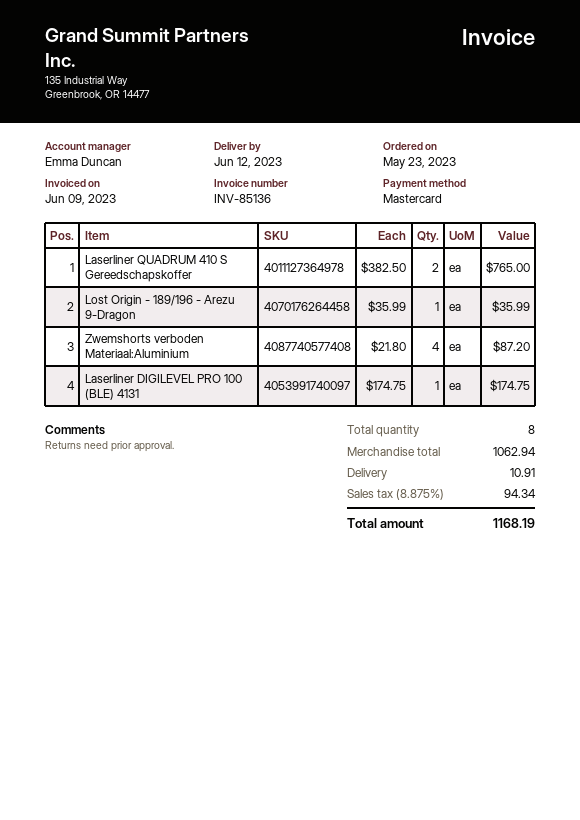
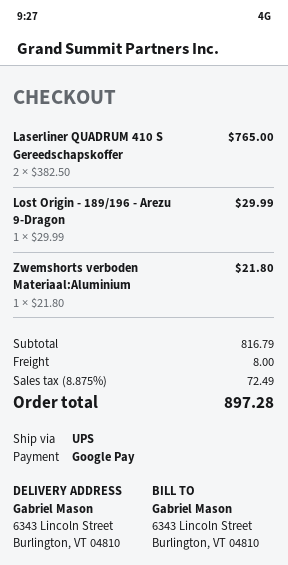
payment method: Mastercard -> Google Pay
Lost Origin - 189/196 - Arezu 9-Dragon: 1 x 35.99 = 35.99 -> 1 x 29.99 = 29.99
Zwemshorts verboden Materiaal:Aluminium: 4 x 21.80 = 87.20 -> 1 x 21.80 = 21.80
Laserliner DIGILEVEL PRO 100 (BLE) 4131: 1 x 174.75 = 174.75 -> none
subtotal: 1062.94 -> 816.79
shipping: 10.91 -> 8.00
tax: 8.875% = 94.34 -> 8.875% = 72.49
total: 1168.19 -> 897.28

